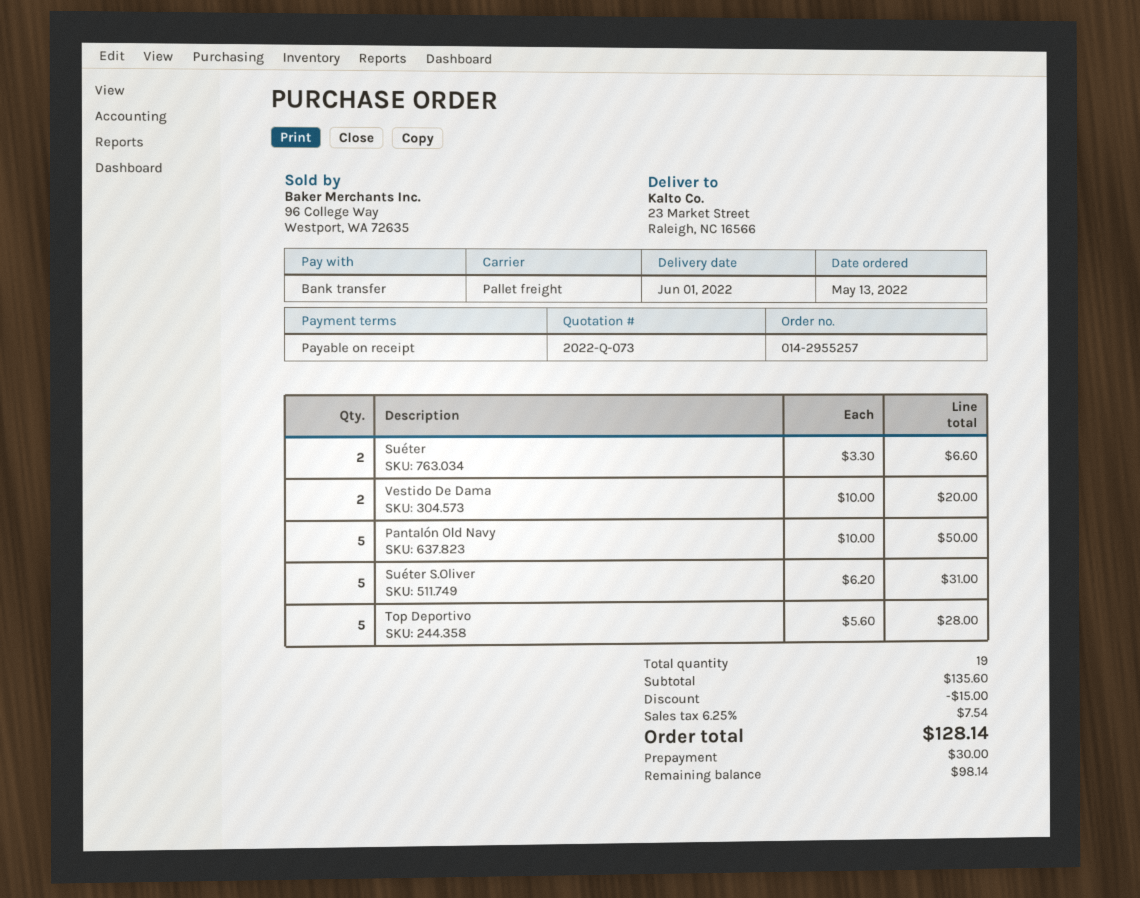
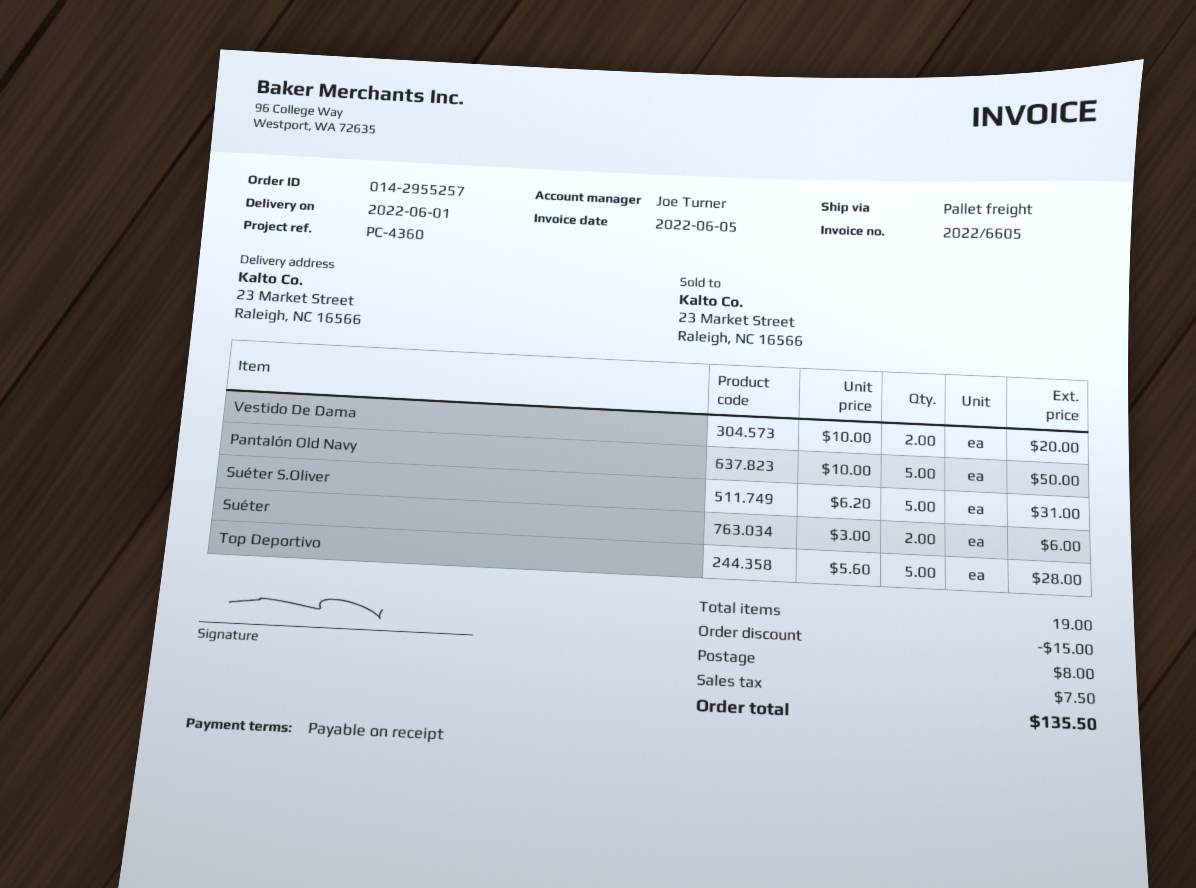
Suéter: 2 x 3.30 = 6.60 -> 2 x 3.00 = 6.00
shipping: none -> 8.00
tax: 7.54 -> 7.50
total: 128.14 -> 135.50

